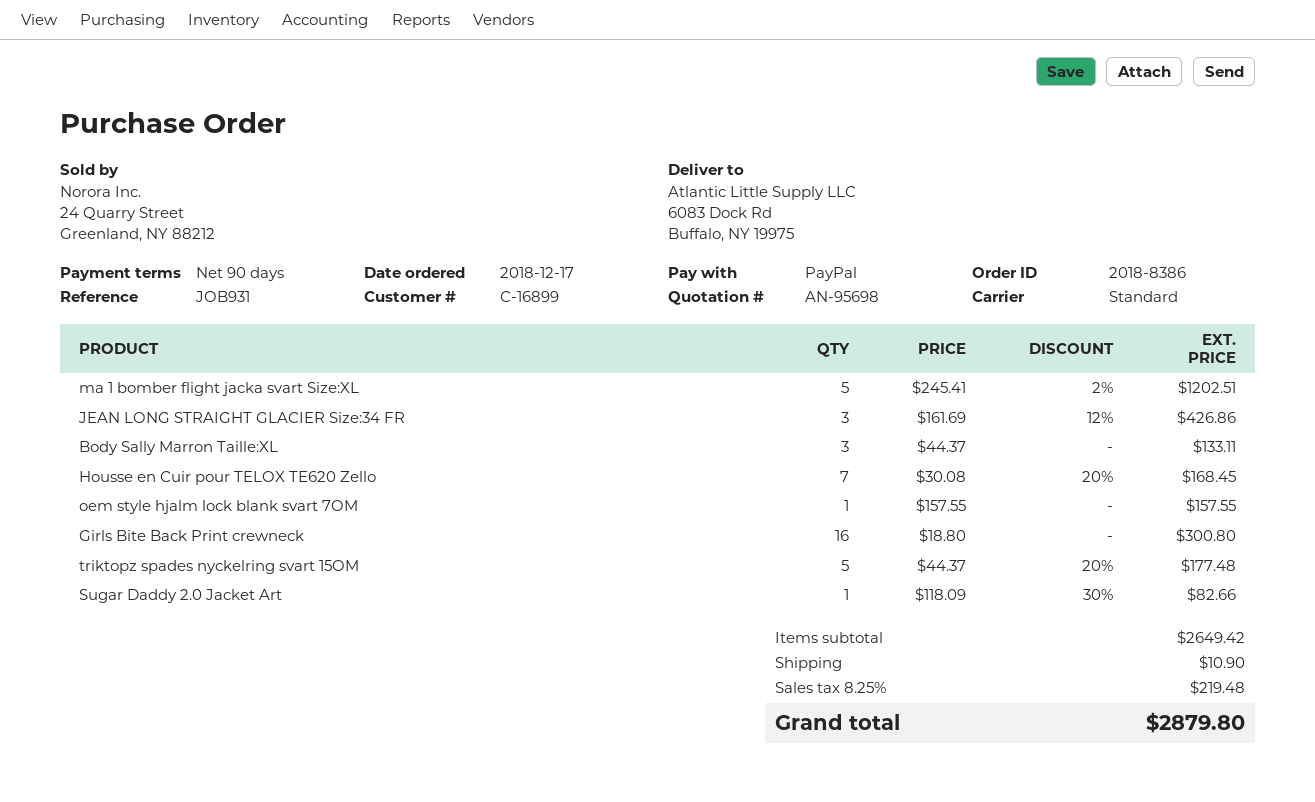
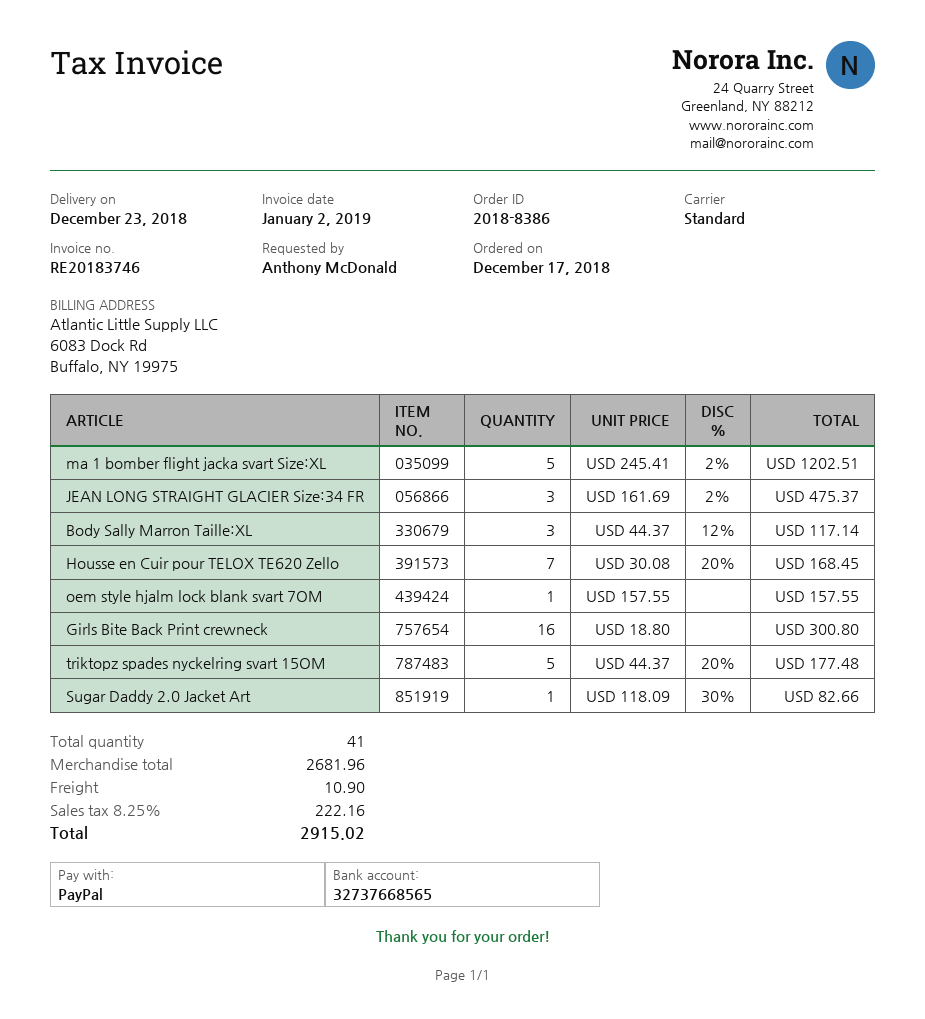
JEAN LONG STRAIGHT GLACIER Size:34 FR: 3 x 161.69 - 12% = 426.86 -> 3 x 161.69 - 2% = 475.37
Body Sally Marron Taille:XL: 3 x 44.37 = 133.11 -> 3 x 44.37 - 12% = 117.14
subtotal: 2649.42 -> 2681.96
tax: 8.25% = 219.48 -> 8.25% = 222.16
total: 2879.80 -> 2915.02

